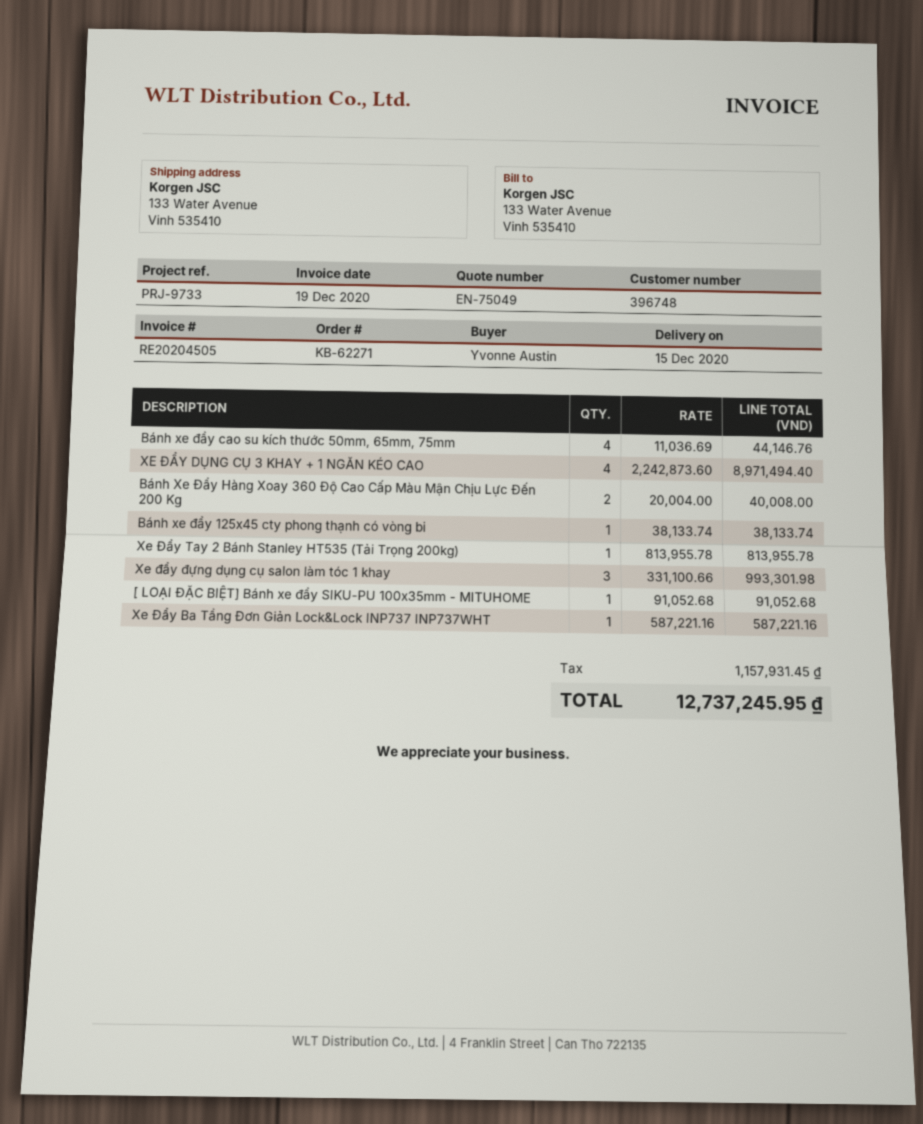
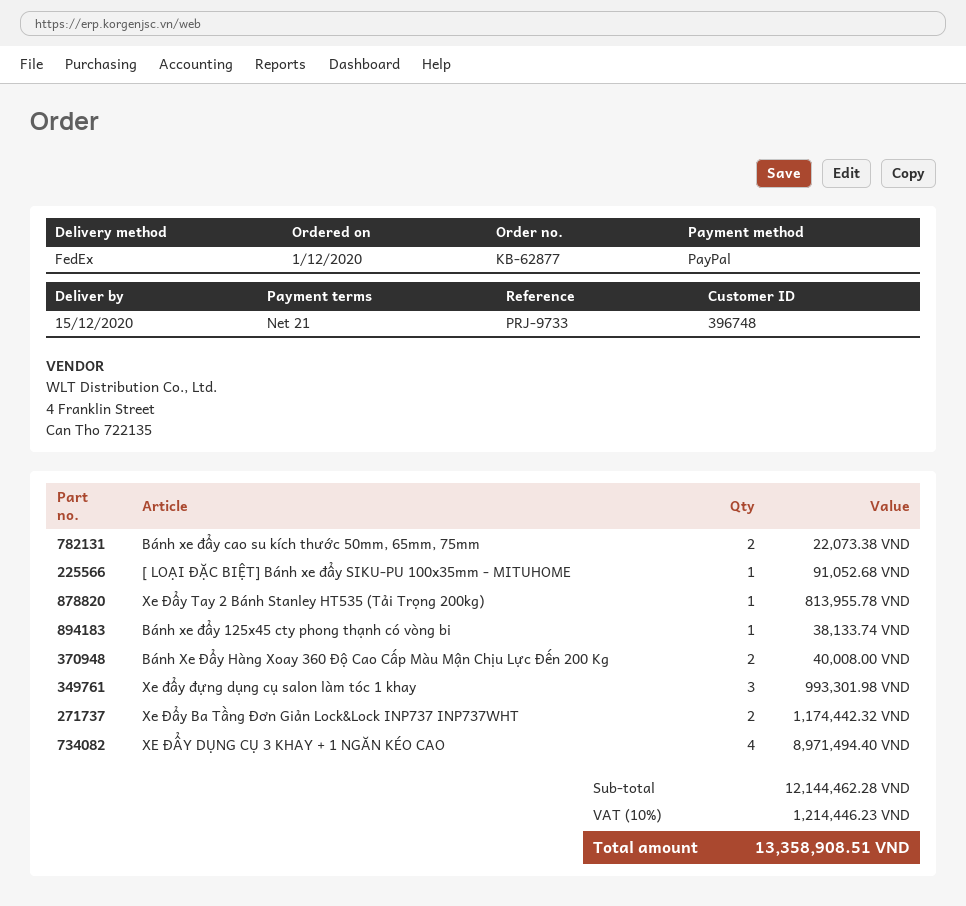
order number: KB-62271 -> KB-62877
Bánh xe đẩy cao su kích thước 50mm, 65mm, 75mm: 4 for 44146.76 -> 2 for 22073.38
Xe Đẩy Ba Tầng Đơn Giản Lock&Lock INP737 INP737WHT: 1 for 587221.16 -> 2 for 1174442.32
tax: 1157931.45 -> 1214446.23
total: 12737245.95 -> 13358908.51

